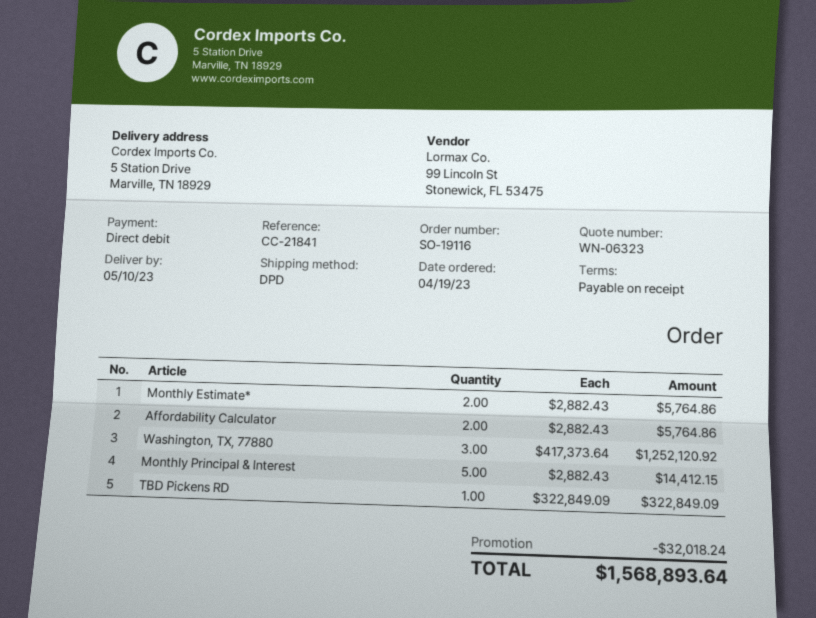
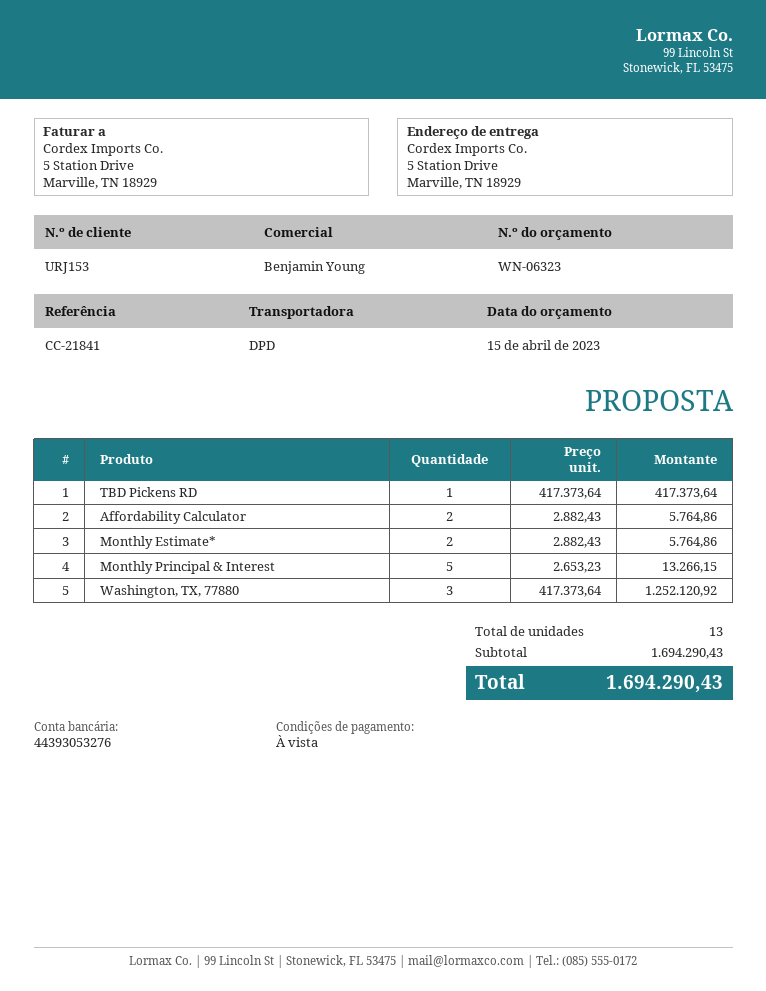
Monthly Principal & Interest: 5 x 2882.43 = 14412.15 -> 5 x 2653.23 = 13266.15
TBD Pickens RD: 1 x 322849.09 = 322849.09 -> 1 x 417373.64 = 417373.64
discount: 32018.24 -> none
total: 1568893.64 -> 1694290.43

